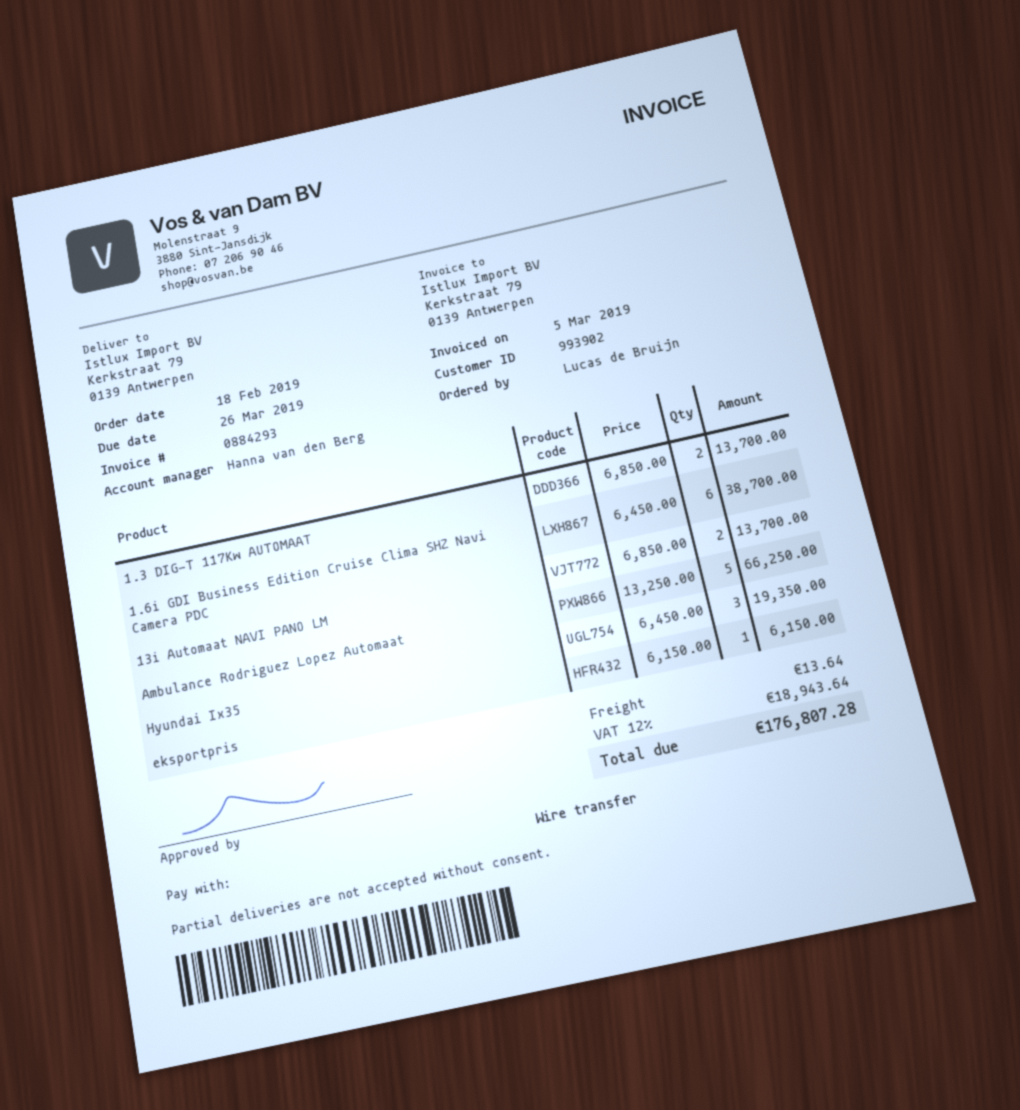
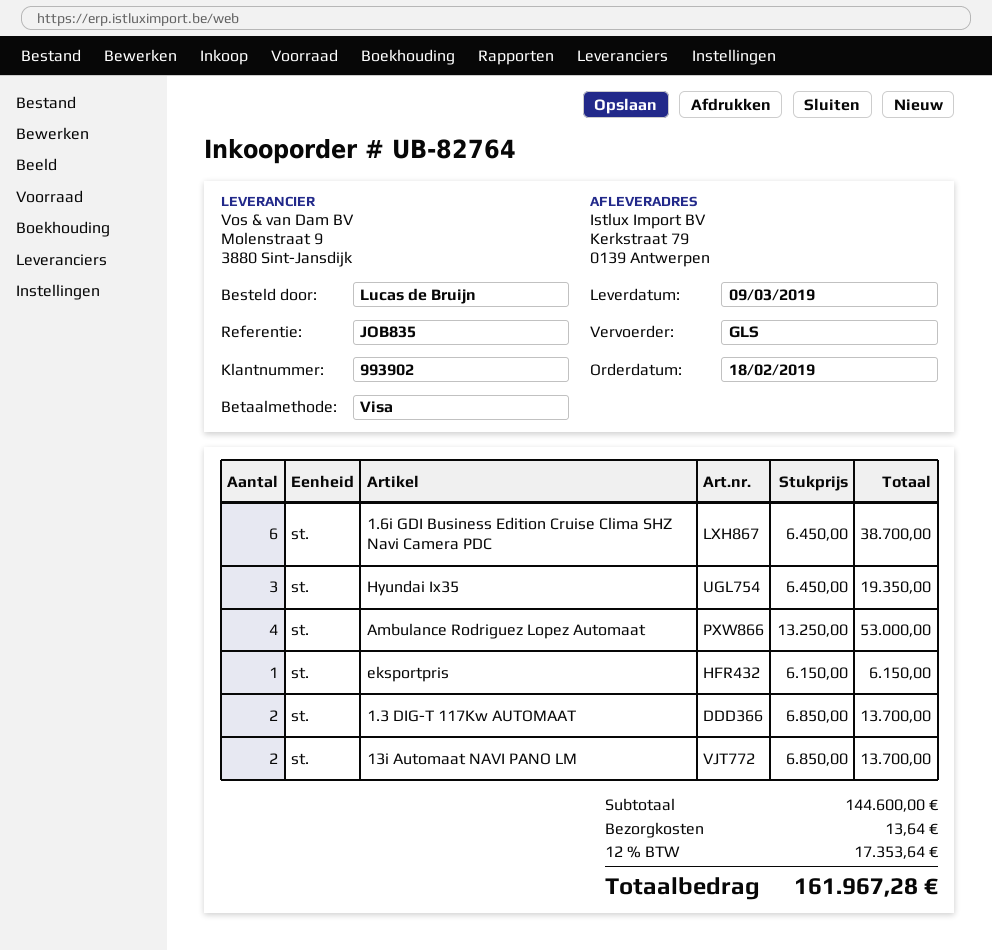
payment method: bank transfer -> Visa
Ambulance Rodriguez Lopez Automaat: 5 x 13250.00 = 66250.00 -> 4 x 13250.00 = 53000.00
tax: 12% = 18943.64 -> 12% = 17353.64
total: 176807.28 -> 161967.28

